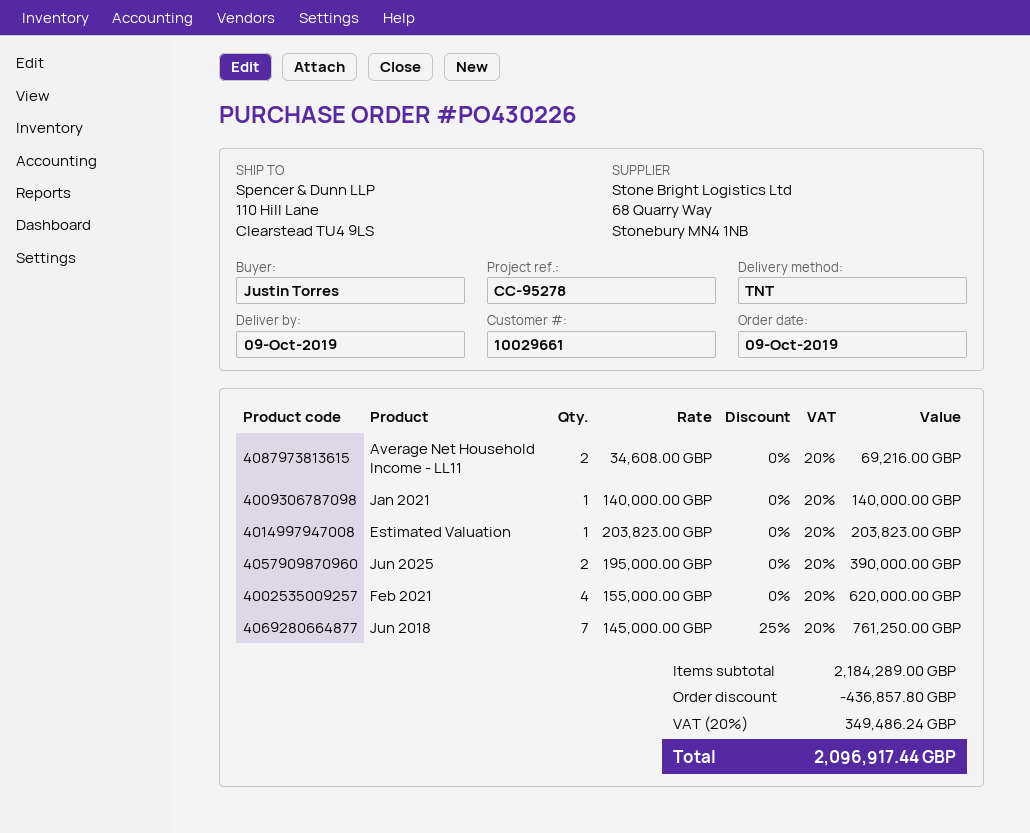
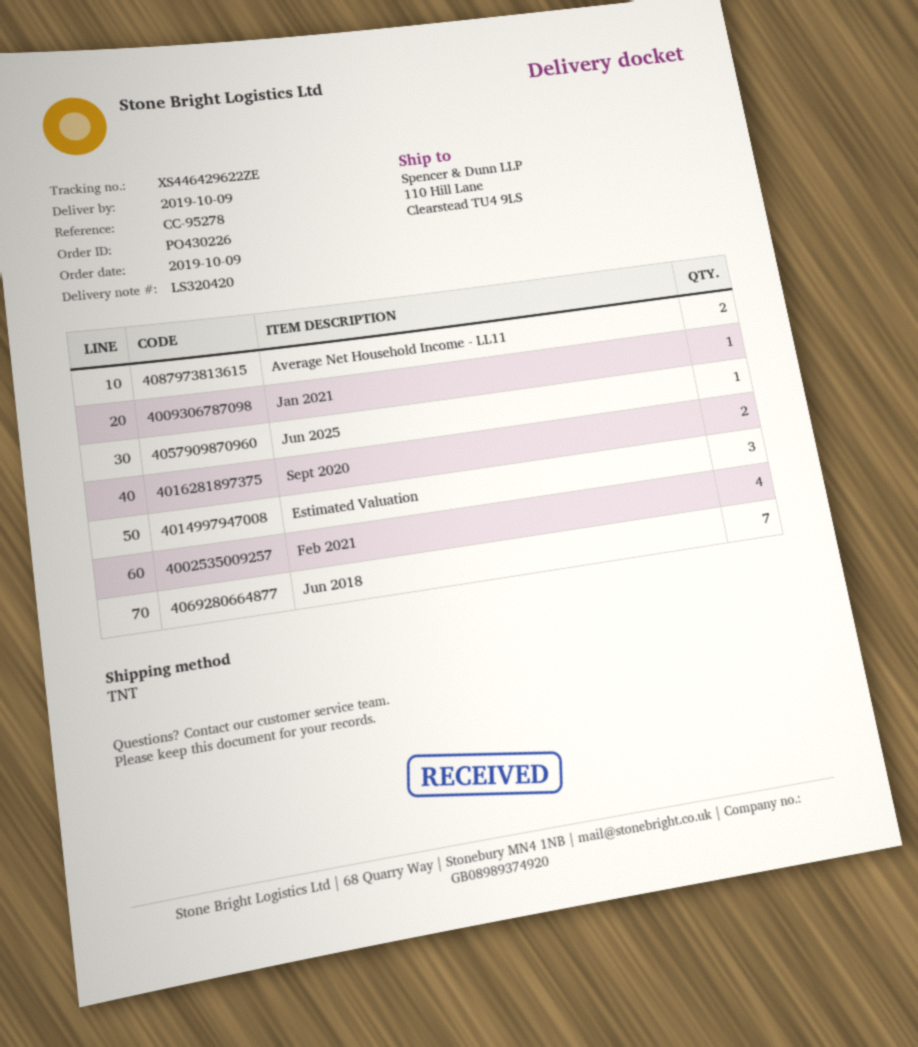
Estimated Valuation: 1 -> 3
Jun 2025: 2 -> 1
Sept 2020: none -> 2

